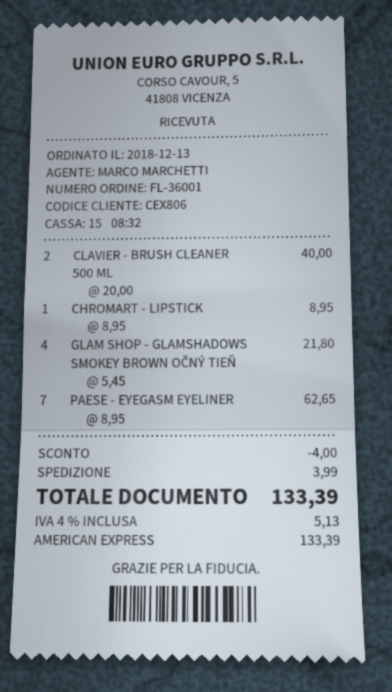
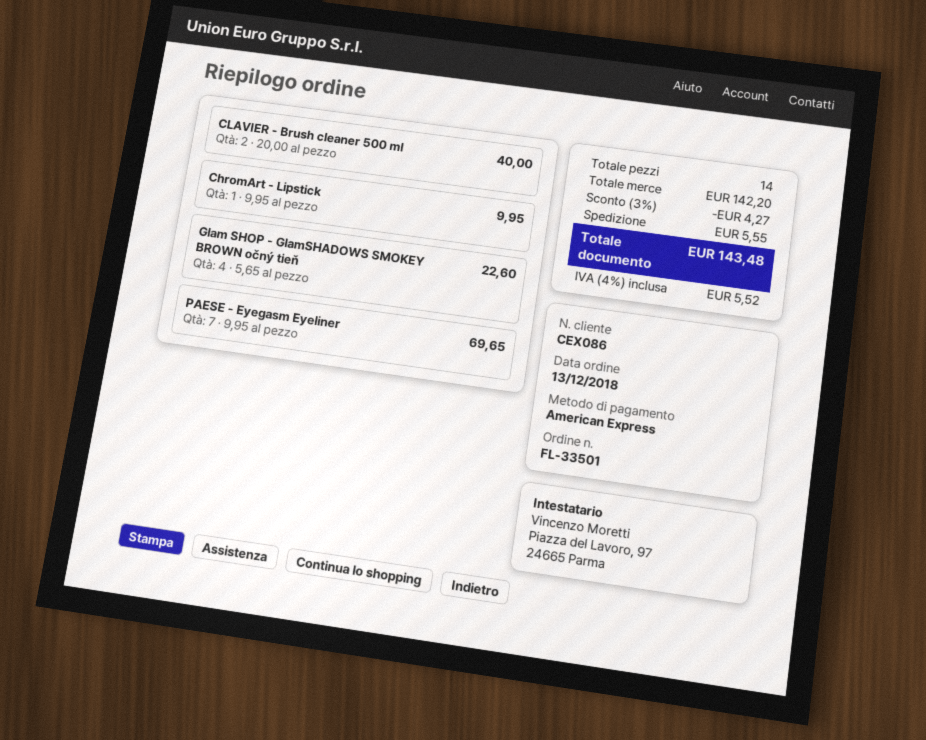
order number: FL-36001 -> FL-33501
customer number: CEX806 -> CEX086
CHROMART - LIPSTICK: 1 x 8.95 = 8.95 -> 1 x 9.95 = 9.95
GLAM SHOP - GLAMSHADOWS SMOKEY BROWN OČNÝ TIEŇ: 4 x 5.45 = 21.80 -> 4 x 5.65 = 22.60
PAESE - EYEGASM EYELINER: 7 x 8.95 = 62.65 -> 7 x 9.95 = 69.65
discount: 4.00 -> 4.27
shipping: 3.99 -> 5.55
tax: 4% = 5.13 -> 4% = 5.52
total: 133.39 -> 143.48

